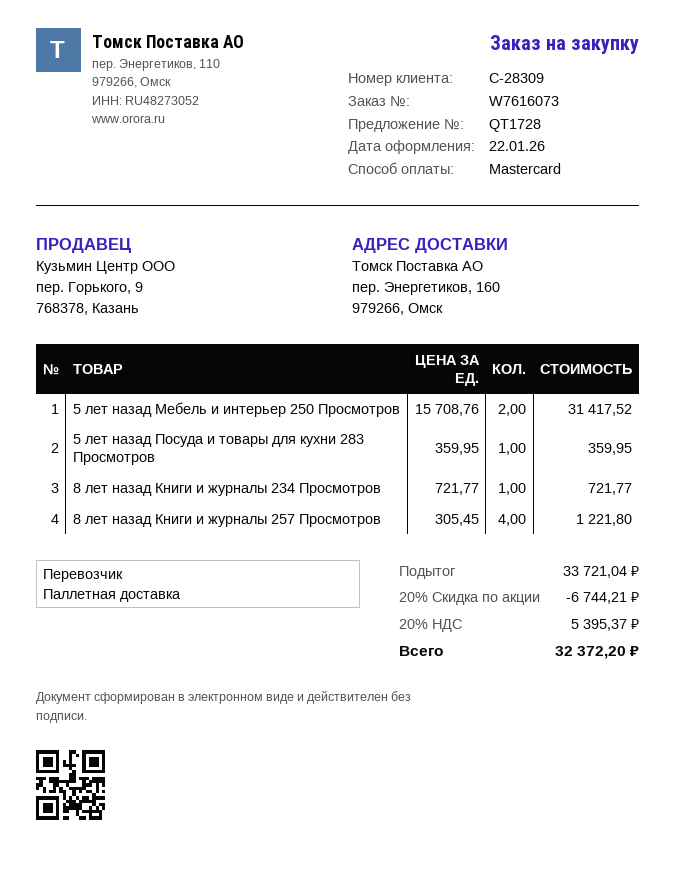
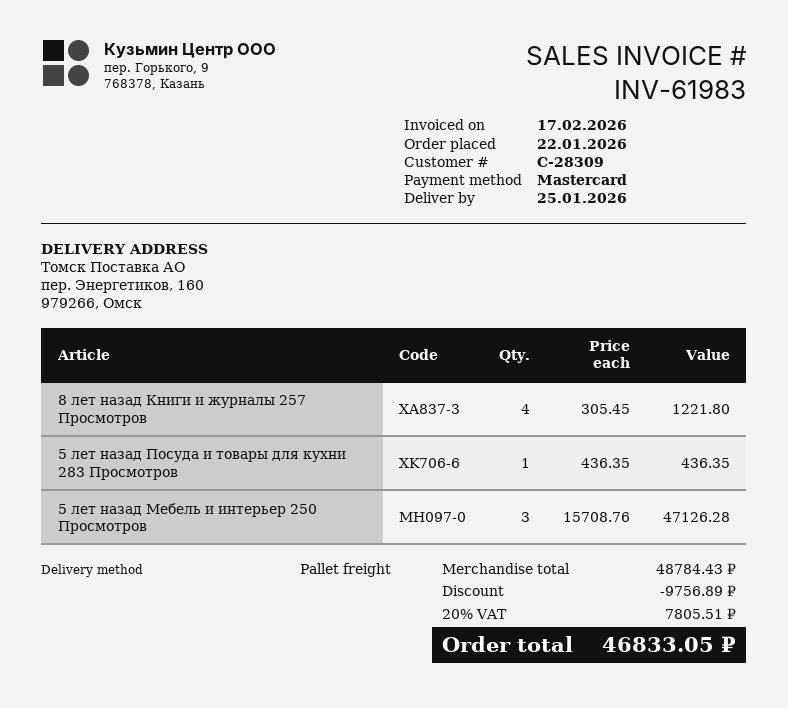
5 лет назад Мебель и интерьер 250 Просмотров: 2 x 15708.76 = 31417.52 -> 3 x 15708.76 = 47126.28
5 лет назад Посуда и товары для кухни 283 Просмотров: 1 x 359.95 = 359.95 -> 1 x 436.35 = 436.35
8 лет назад Книги и журналы 234 Просмотров: 1 x 721.77 = 721.77 -> none
subtotal: 33721.04 -> 48784.43
discount: 6744.21 -> 9756.89
tax: 20% = 5395.37 -> 20% = 7805.51
total: 32372.20 -> 46833.05

